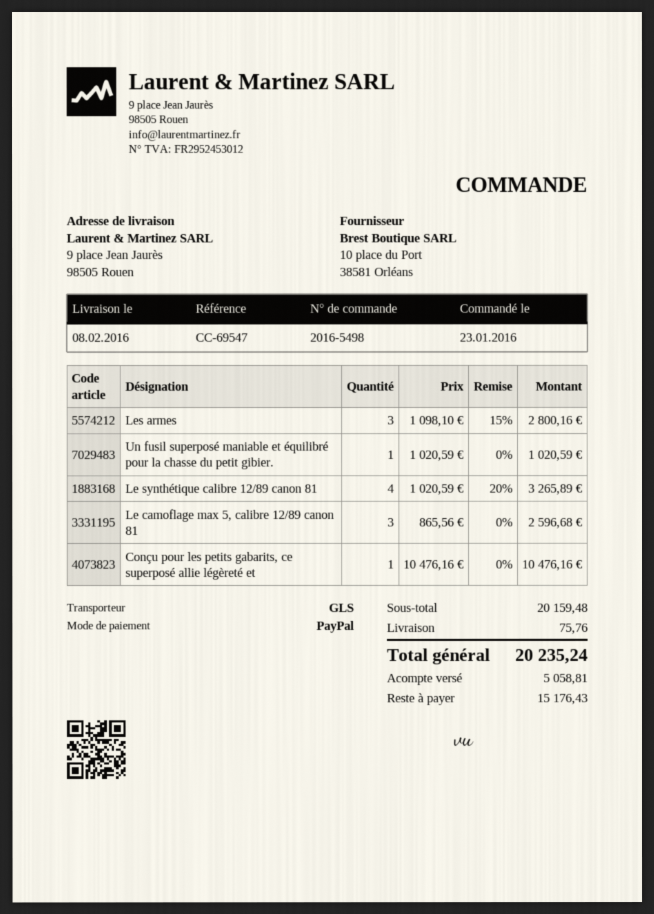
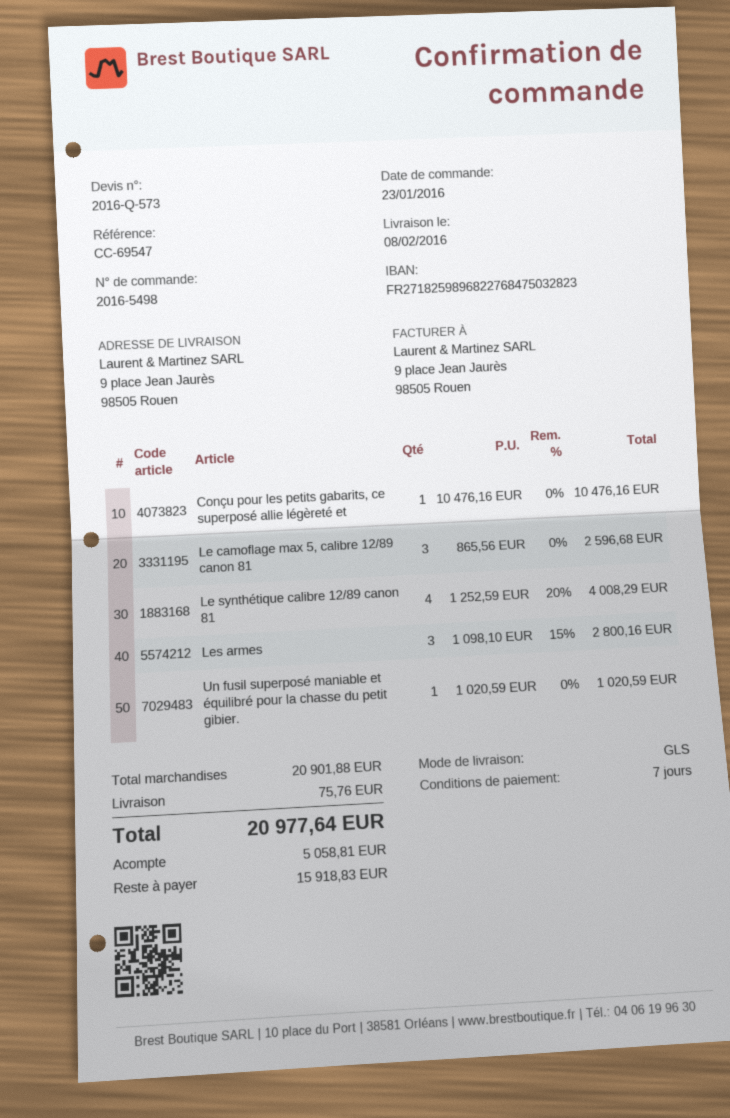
Le synthétique calibre 12/89 canon 81: 4 x 1020.59 - 20% = 3265.89 -> 4 x 1252.59 - 20% = 4008.29
subtotal: 20159.48 -> 20901.88
total: 20235.24 -> 20977.64
balance: 15176.43 -> 15918.83

